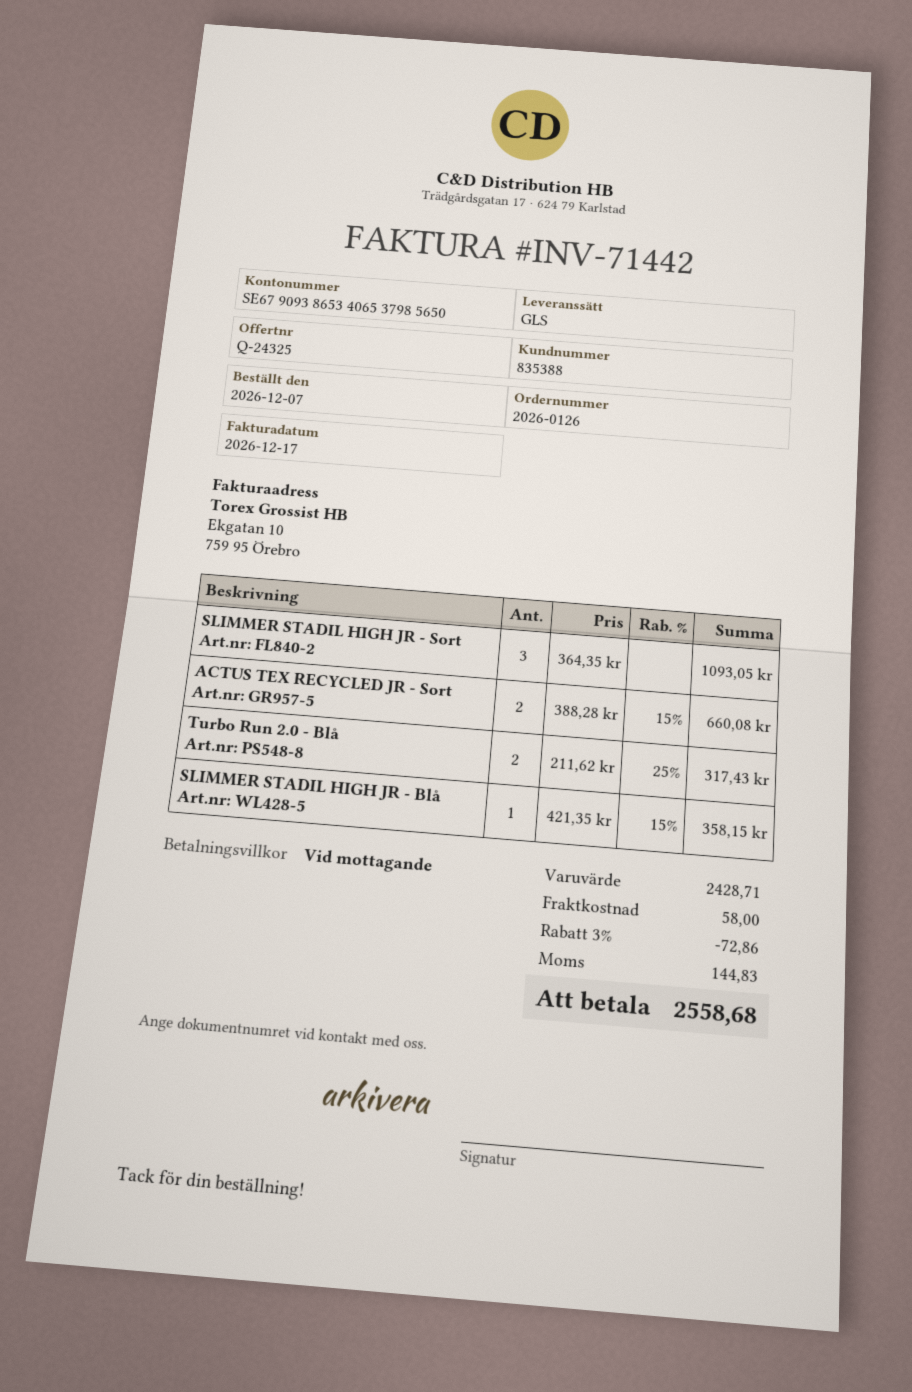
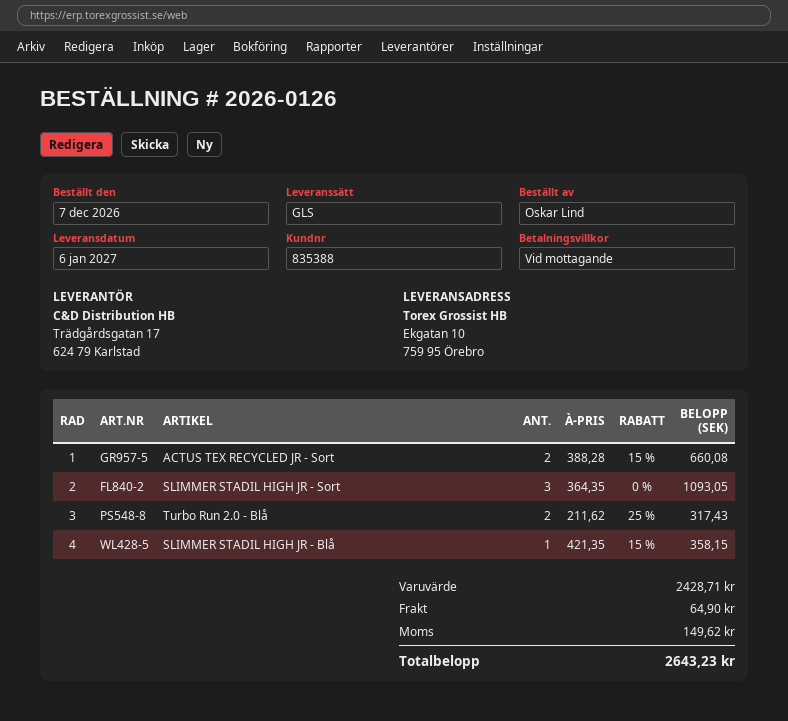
discount: 3% = 72.86 -> none
shipping: 58.00 -> 64.90
tax: 144.83 -> 149.62
total: 2558.68 -> 2643.23

